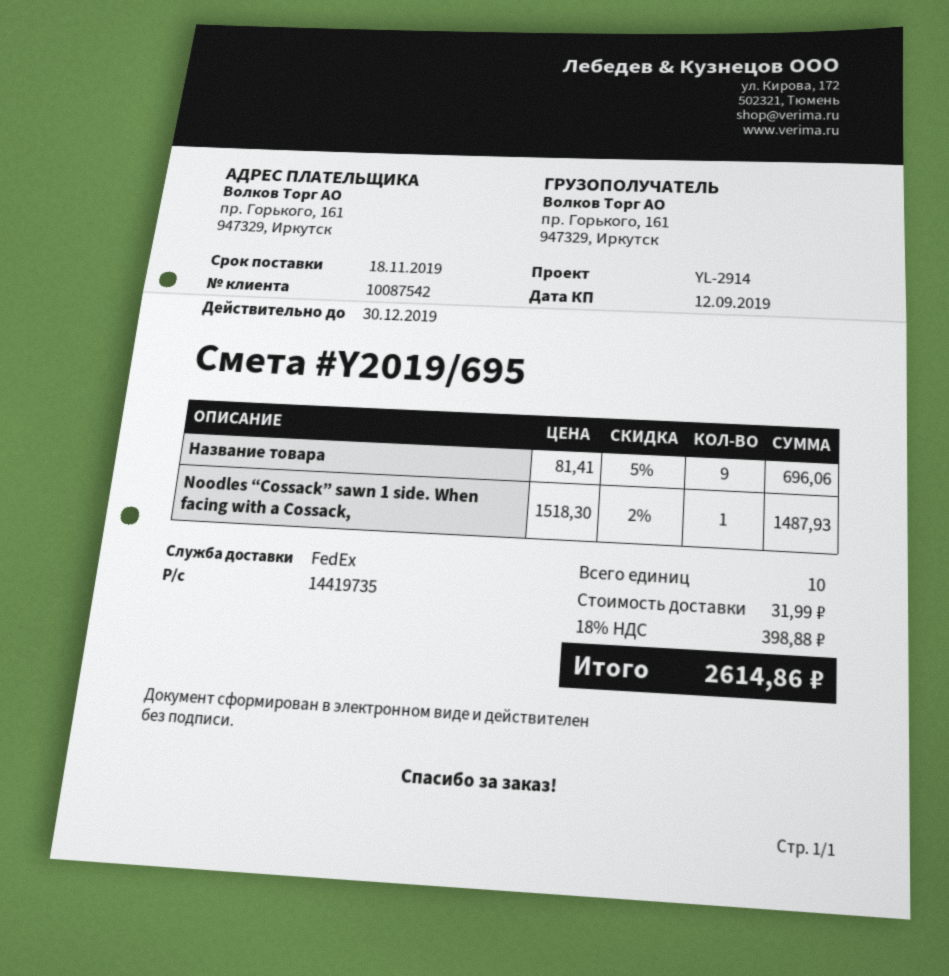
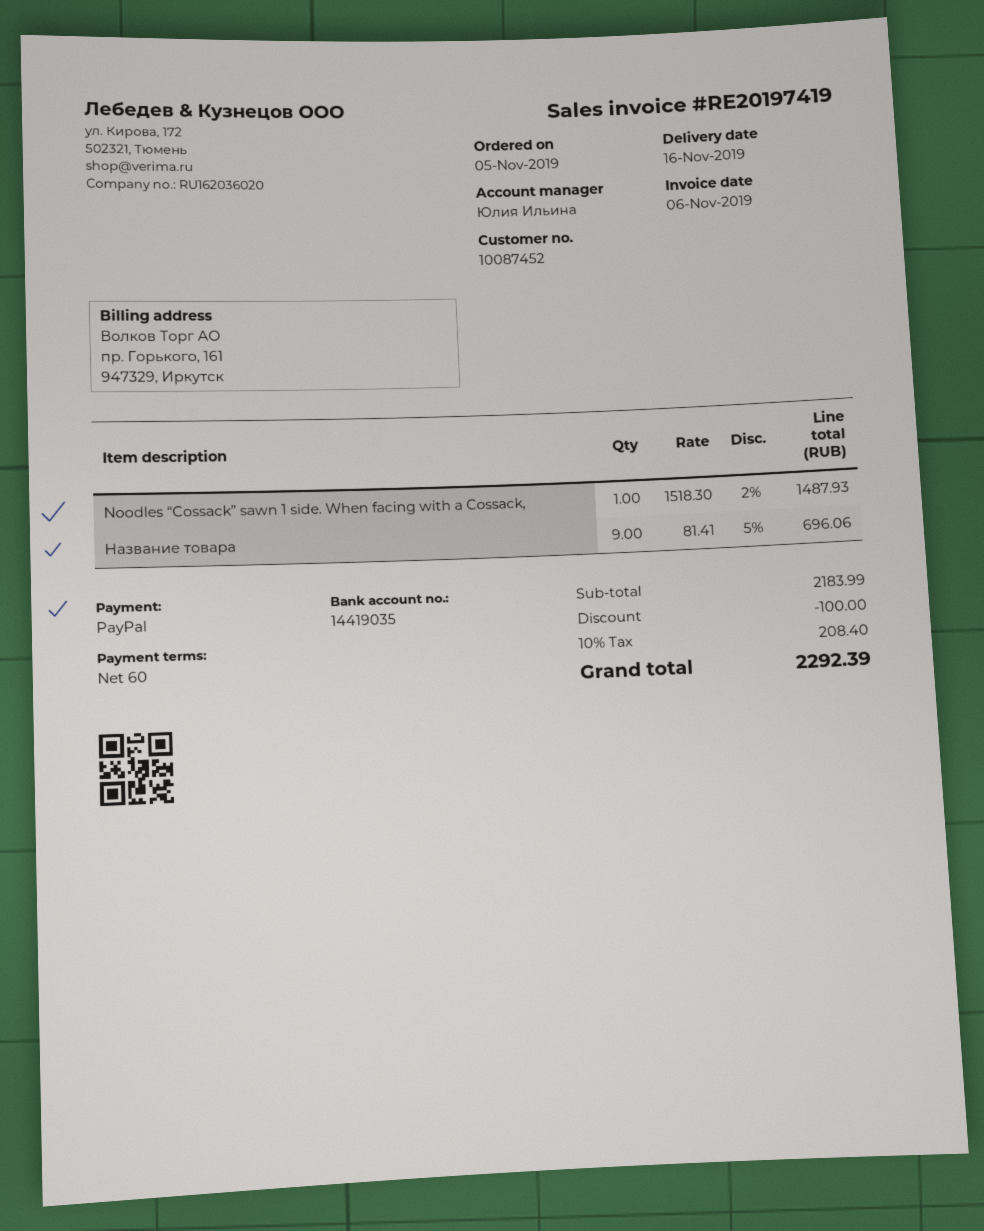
delivery date: 2019-11-18 -> 2019-11-16
customer number: 10087542 -> 10087452
bank account: 14419735 -> 14419035
discount: none -> 100.00
shipping: 31.99 -> none
tax: 18% = 398.88 -> 10% = 208.40
total: 2614.86 -> 2292.39

